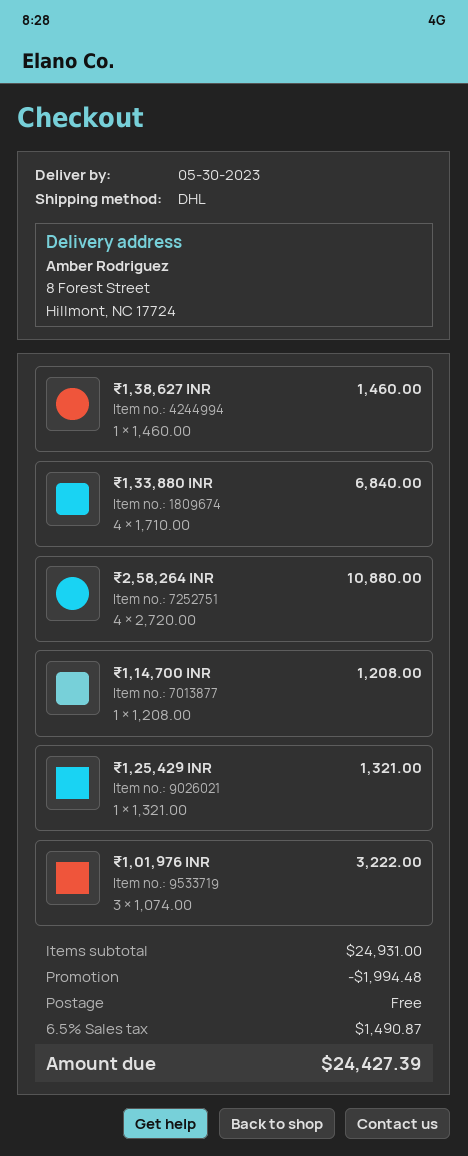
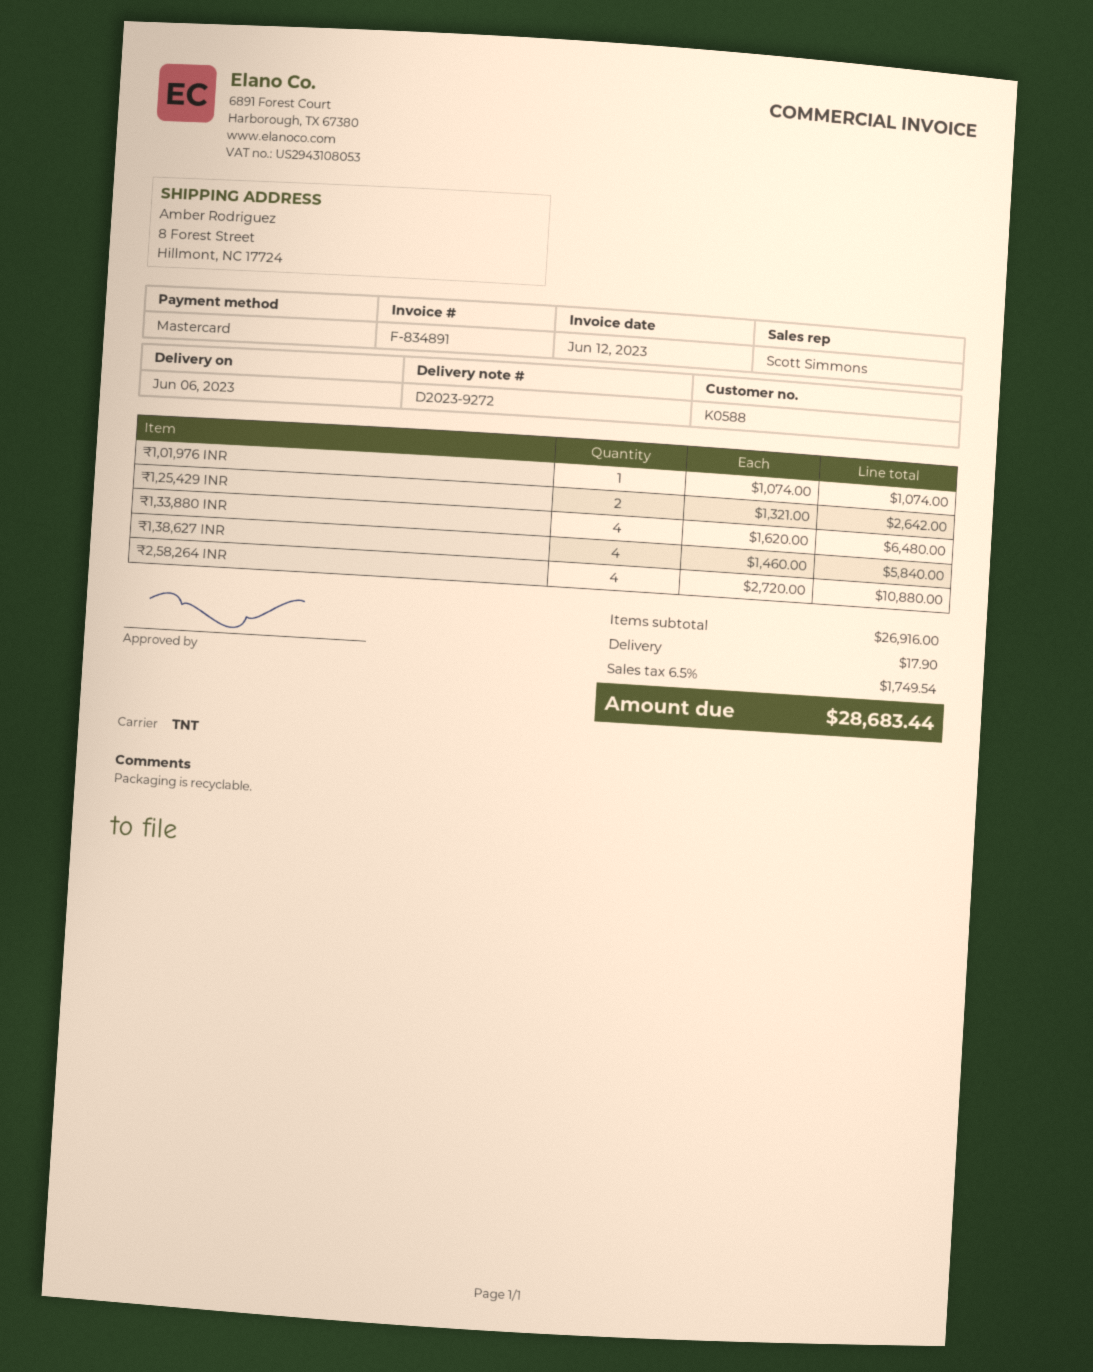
delivery date: 2023-05-30 -> 2023-06-06
shipping method: DHL -> TNT
₹1,38,627 INR: 1 x 1460.00 = 1460.00 -> 4 x 1460.00 = 5840.00
₹1,33,880 INR: 4 x 1710.00 = 6840.00 -> 4 x 1620.00 = 6480.00
₹1,14,700 INR: 1 x 1208.00 = 1208.00 -> none
₹1,25,429 INR: 1 x 1321.00 = 1321.00 -> 2 x 1321.00 = 2642.00
₹1,01,976 INR: 3 x 1074.00 = 3222.00 -> 1 x 1074.00 = 1074.00
subtotal: 24931.00 -> 26916.00
discount: 1994.48 -> none
shipping: 0.00 -> 17.90
tax: 6.5% = 1490.87 -> 6.5% = 1749.54
total: 24427.39 -> 28683.44

